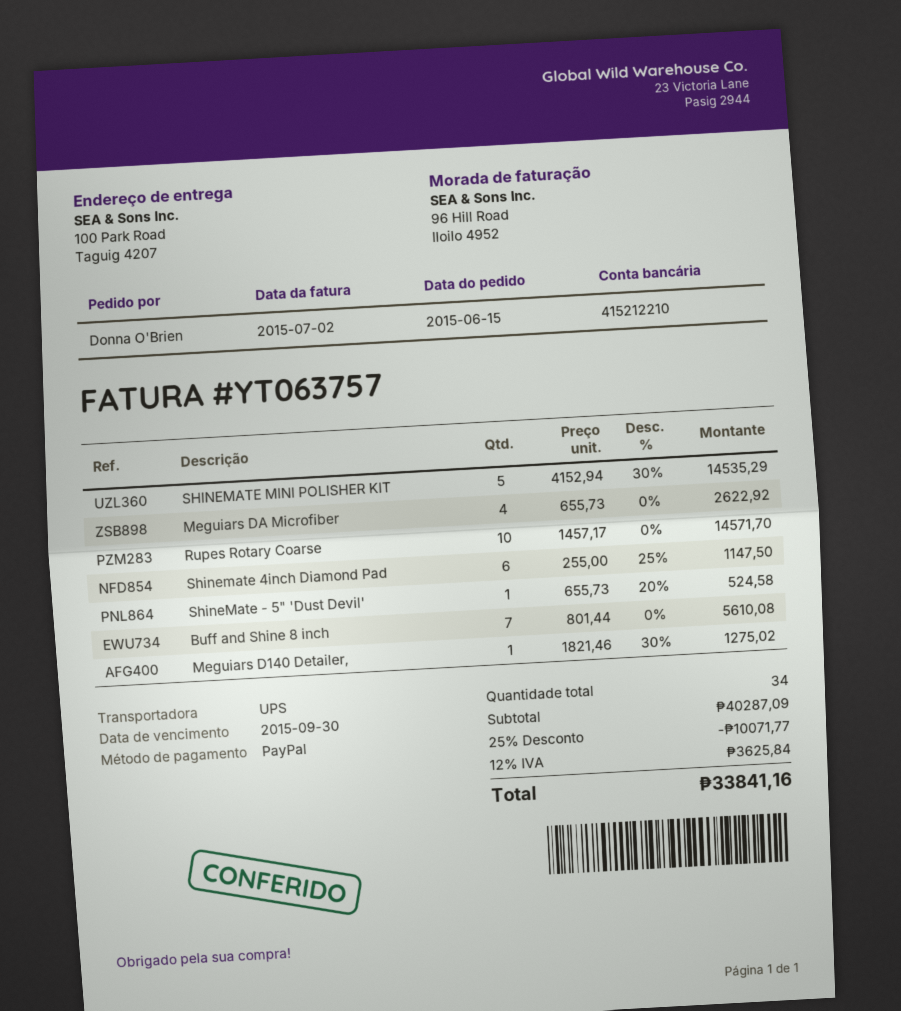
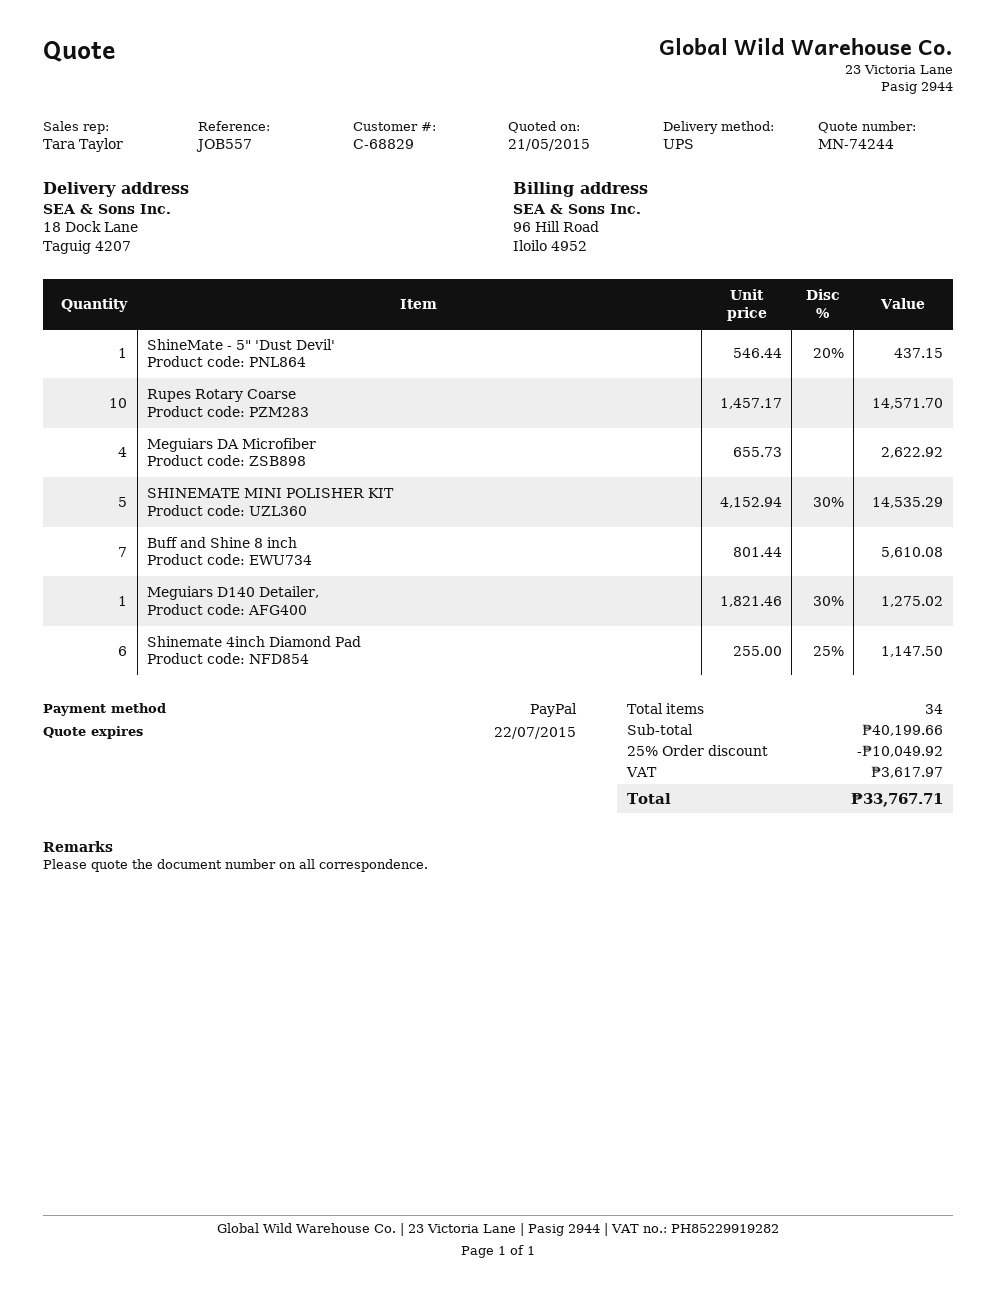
ship to: 100 Park Road, Taguig 4207 -> 18 Dock Lane, Taguig 4207
ShineMate - 5" 'Dust Devil': 1 x 655.73 - 20% = 524.58 -> 1 x 546.44 - 20% = 437.15
subtotal: 40287.09 -> 40199.66
discount: 25% = 10071.77 -> 25% = 10049.92
tax: 3625.84 -> 3617.97
total: 33841.16 -> 33767.71

